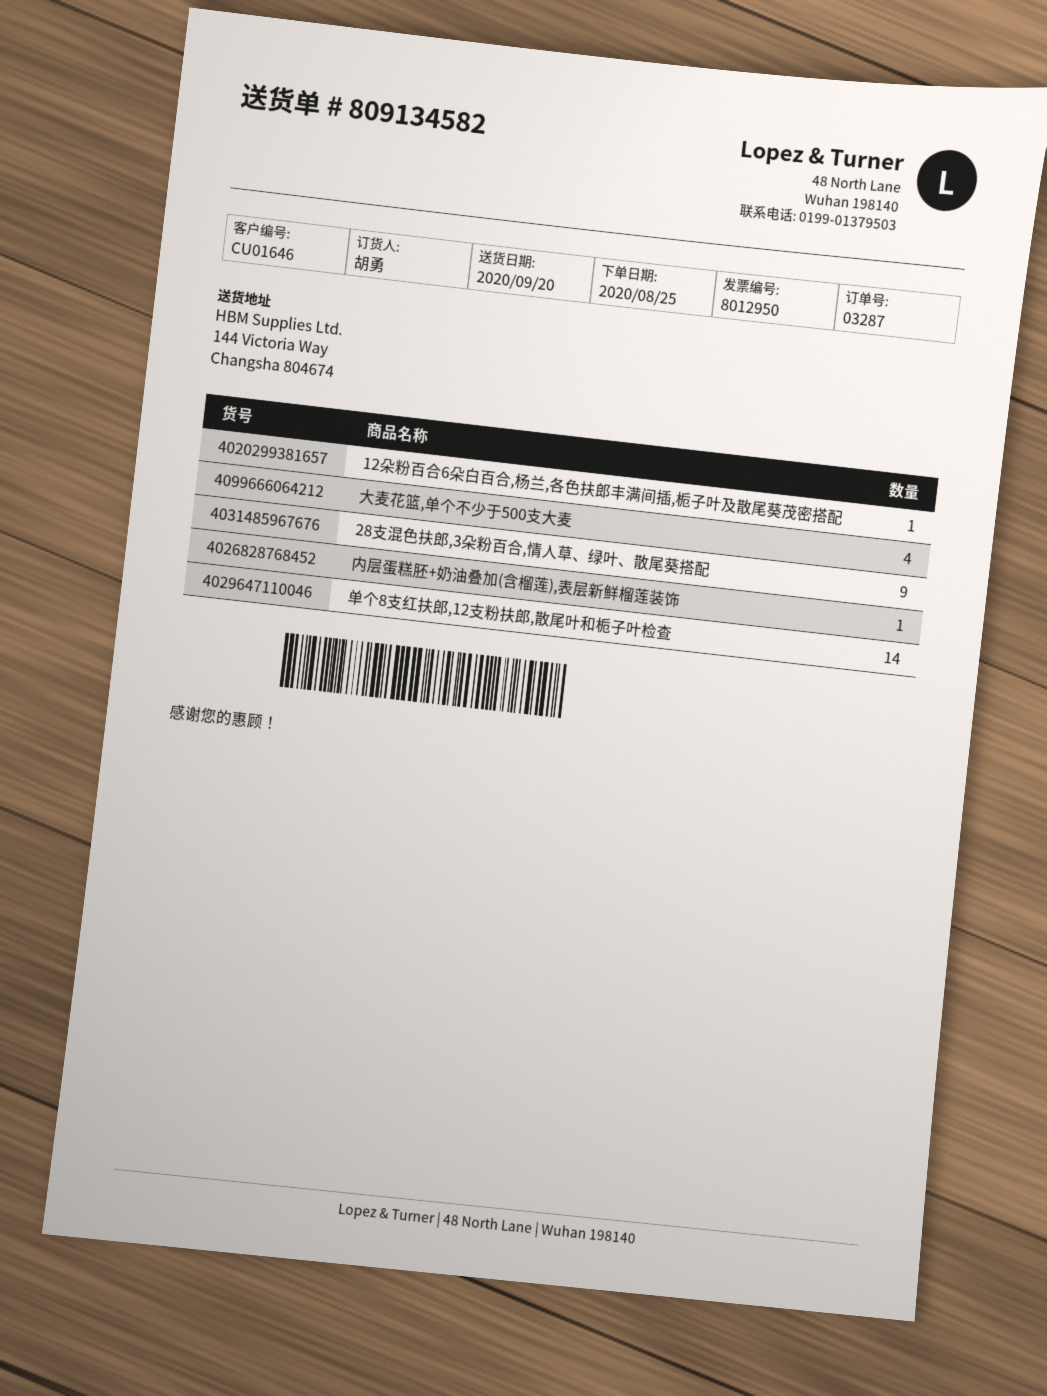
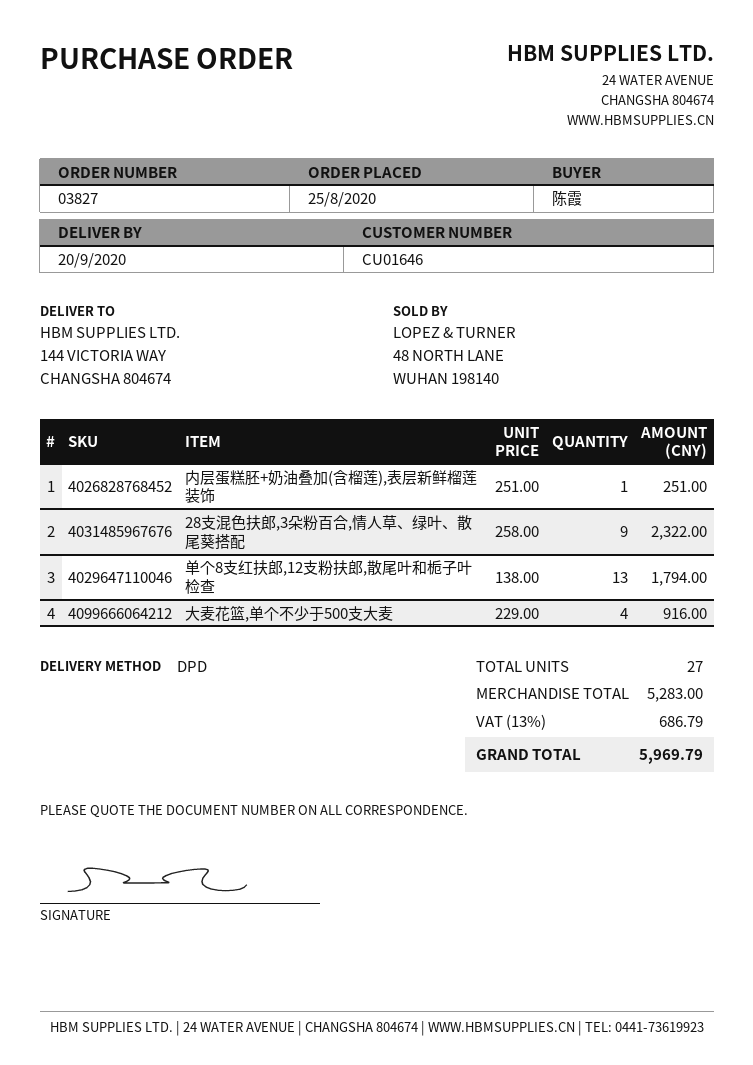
order number: 03287 -> 03827
ordered by: 胡勇 -> 陈霞
12朵粉百合6朵白百合,杨兰,各色扶郎丰满间插,栀子叶及散尾葵茂密搭配: 1 -> none
单个8支红扶郎,12支粉扶郎,散尾叶和栀子叶检查: 14 -> 13

